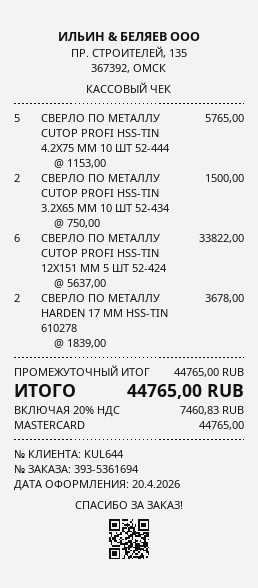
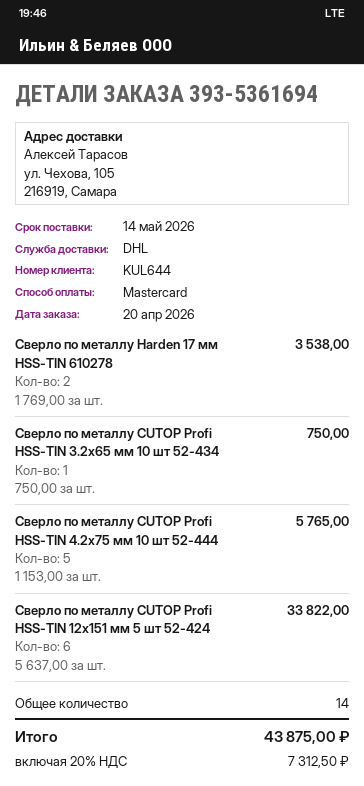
СВЕРЛО ПО МЕТАЛЛУ CUTOP PROFI HSS-TIN 3.2Х65 ММ 10 ШТ 52-434: 2 x 750.00 = 1500.00 -> 1 x 750.00 = 750.00
СВЕРЛО ПО МЕТАЛЛУ HARDEN 17 ММ HSS-TIN 610278: 2 x 1839.00 = 3678.00 -> 2 x 1769.00 = 3538.00
tax: 20% = 7460.83 -> 20% = 7312.50
total: 44765.00 -> 43875.00

